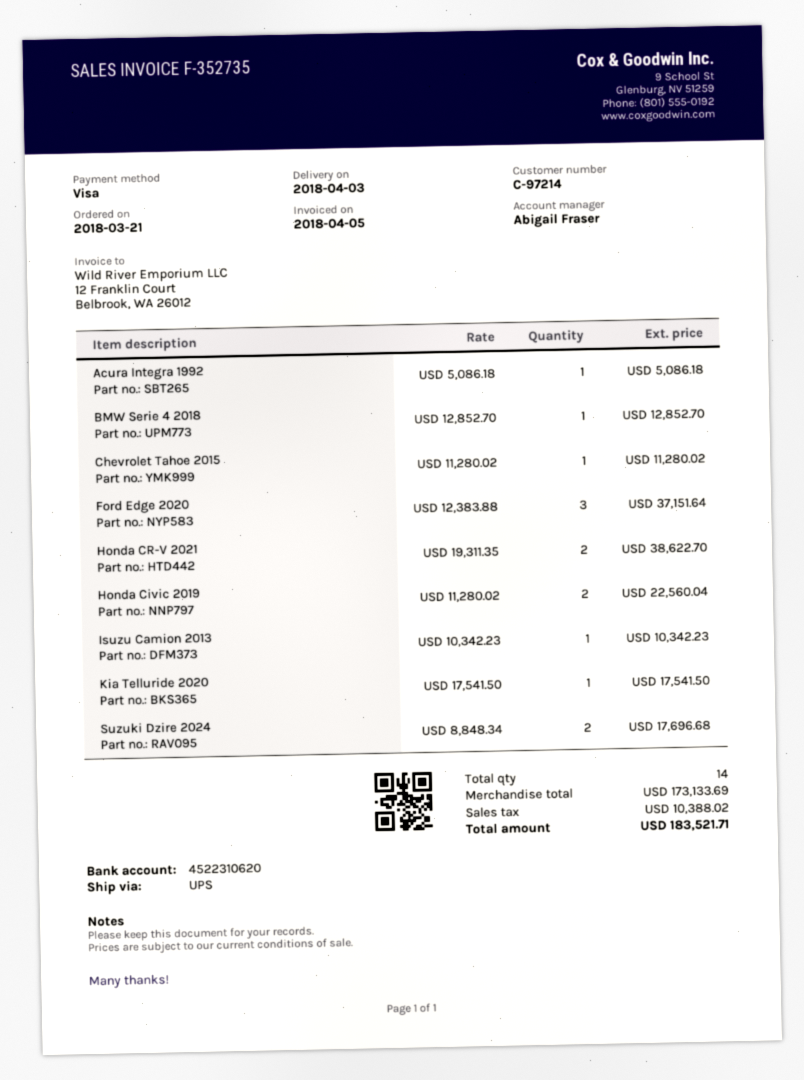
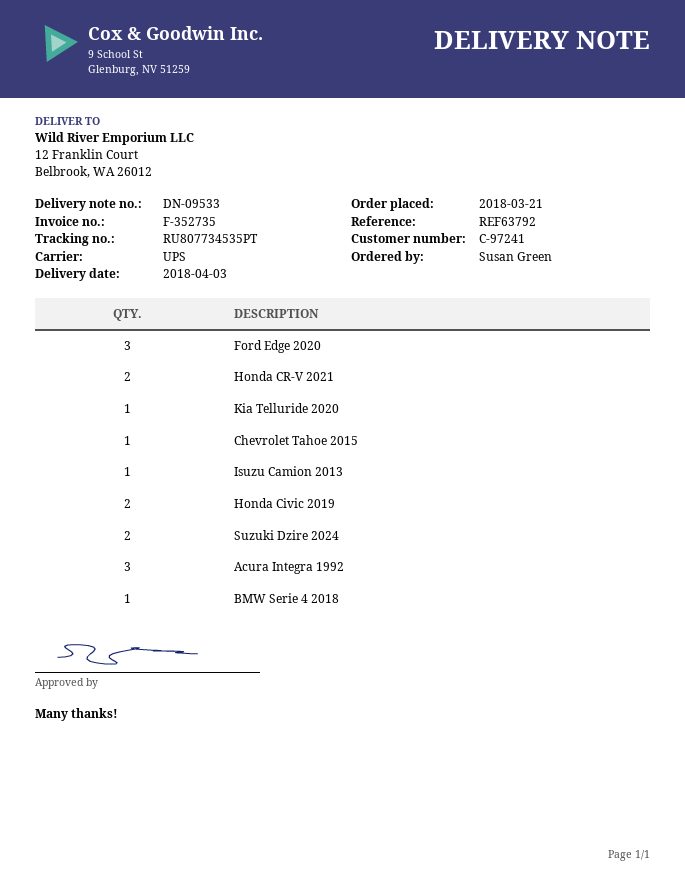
customer number: C-97214 -> C-97241
Acura Integra 1992: 1 -> 3

